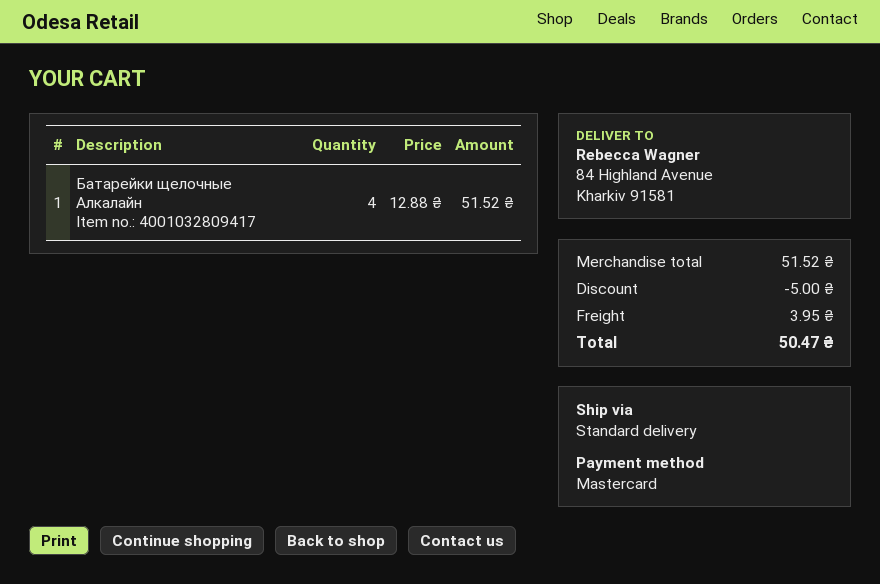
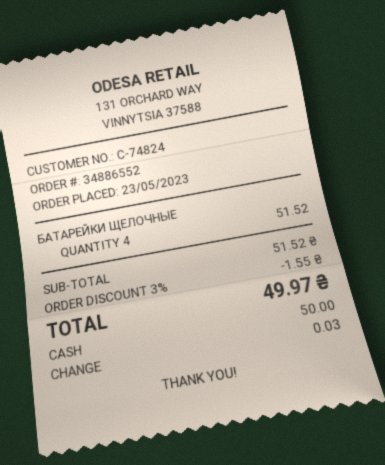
payment method: Mastercard -> cash
discount: 5.00 -> 1.55
shipping: 3.95 -> none
total: 50.47 -> 49.97

